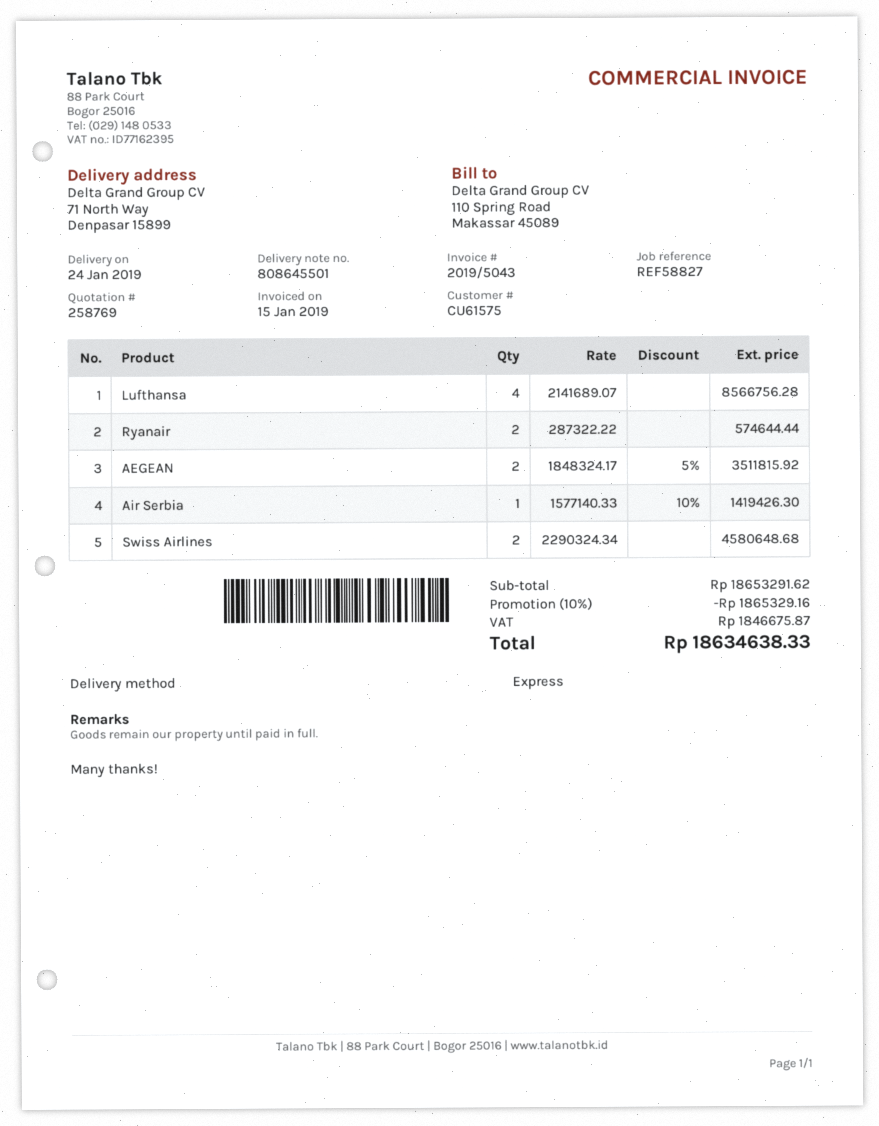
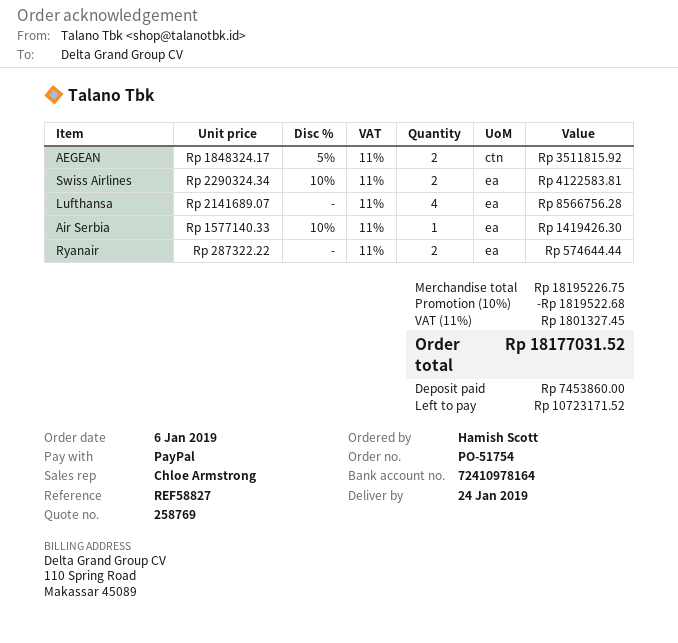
Swiss Airlines: 2 x 2290324.34 = 4580648.68 -> 2 x 2290324.34 - 10% = 4122583.81
subtotal: 18653291.62 -> 18195226.75
discount: 10% = 1865329.16 -> 10% = 1819522.68
tax: 1846675.87 -> 1801327.45
total: 18634638.33 -> 18177031.52

